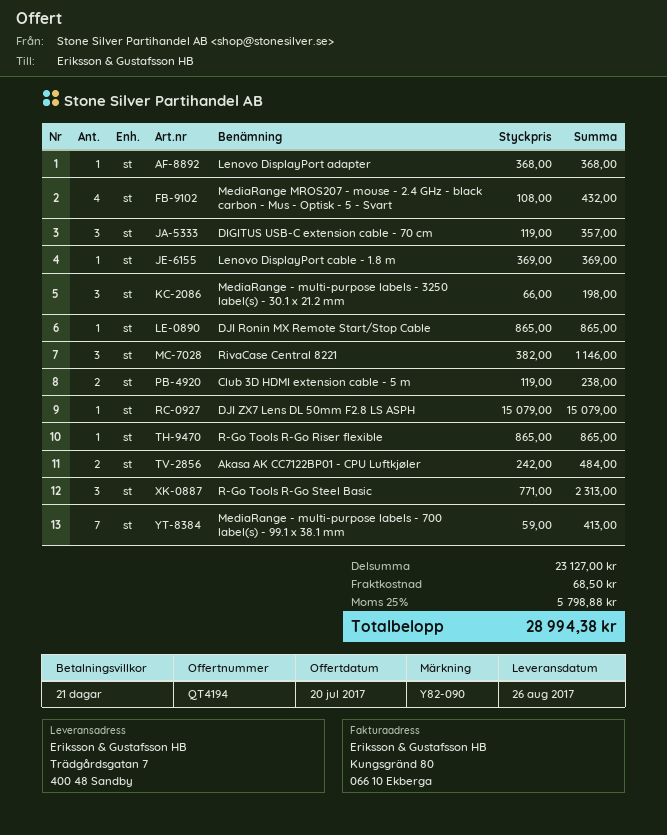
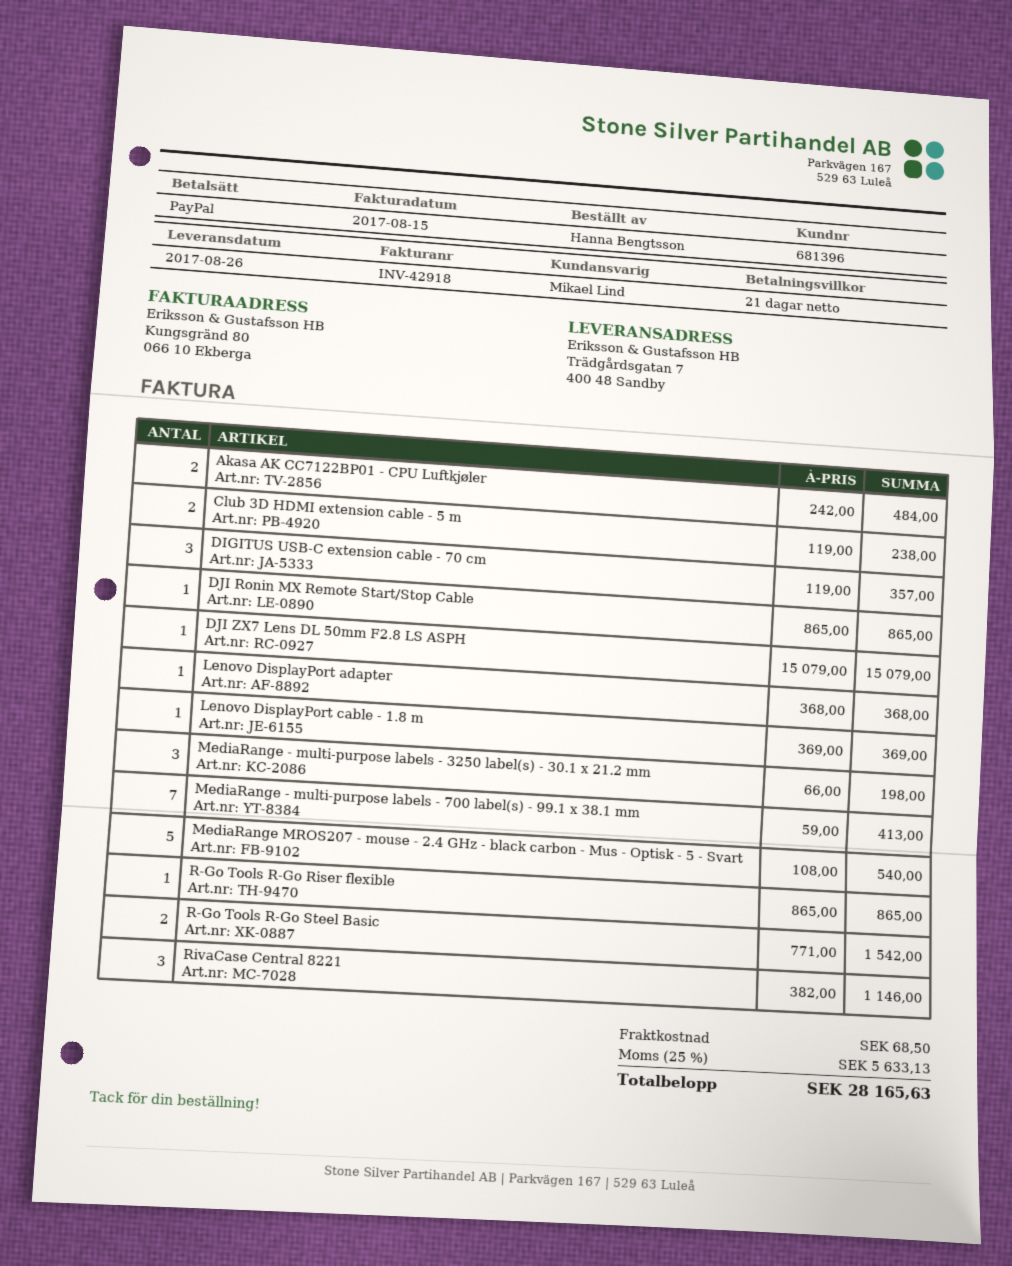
MediaRange MROS207 - mouse - 2.4 GHz - black carbon - Mus - Optisk - 5 - Svart: 4 x 108.00 = 432.00 -> 5 x 108.00 = 540.00
R-Go Tools R-Go Steel Basic: 3 x 771.00 = 2313.00 -> 2 x 771.00 = 1542.00
tax: 25% = 5798.88 -> 25% = 5633.13
total: 28994.38 -> 28165.63

